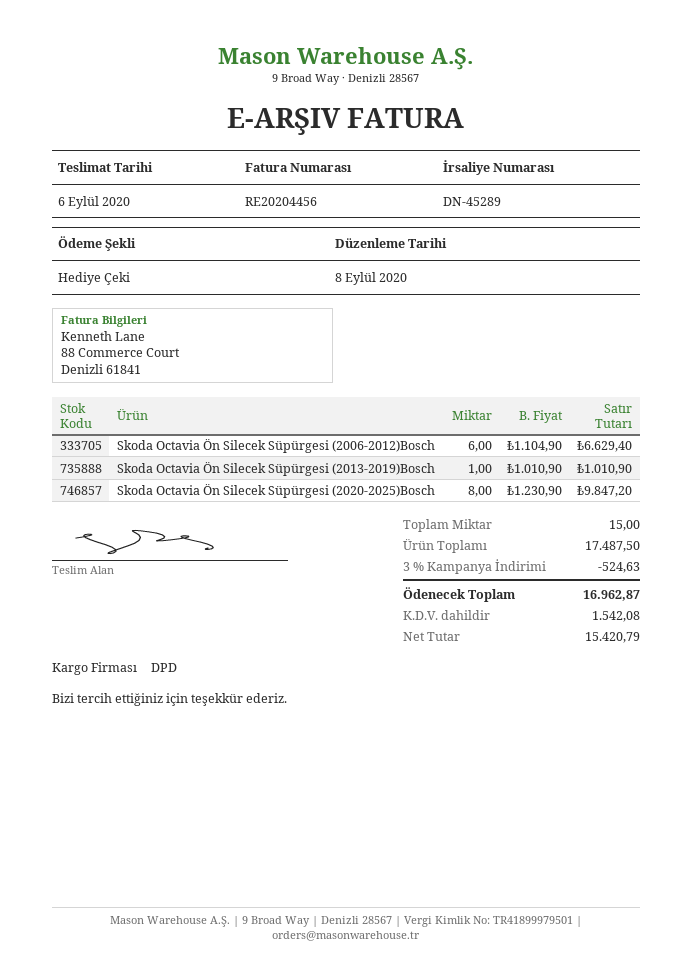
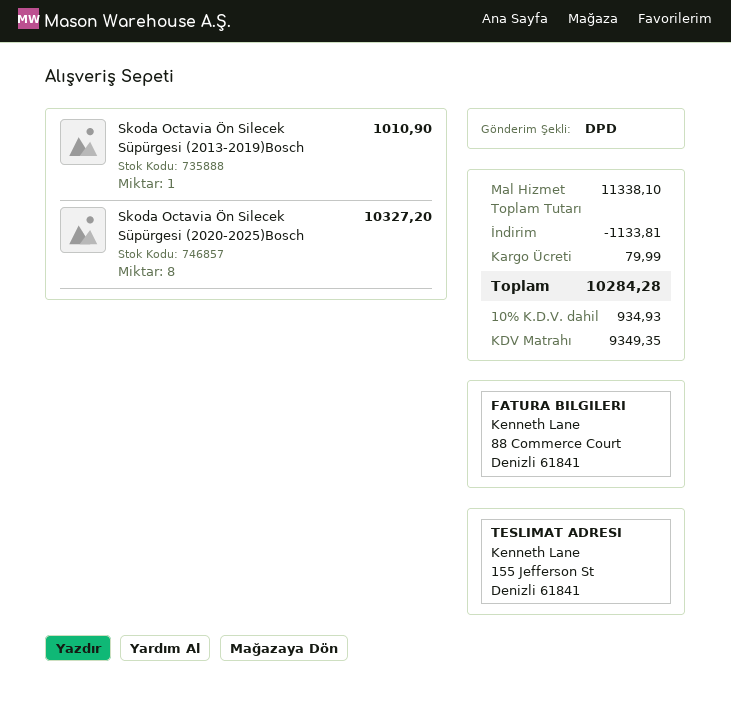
Skoda Octavia Ön Silecek Süpürgesi (2006-2012)Bosch: 6 for 6629.40 -> none
Skoda Octavia Ön Silecek Süpürgesi (2020-2025)Bosch: 8 for 9847.20 -> 8 for 10327.20
subtotal: 17487.50 -> 11338.10
discount: 524.63 -> 1133.81
shipping: none -> 79.99
net: 15420.79 -> 9349.35
tax: 1542.08 -> 934.93
total: 16962.87 -> 10284.28

